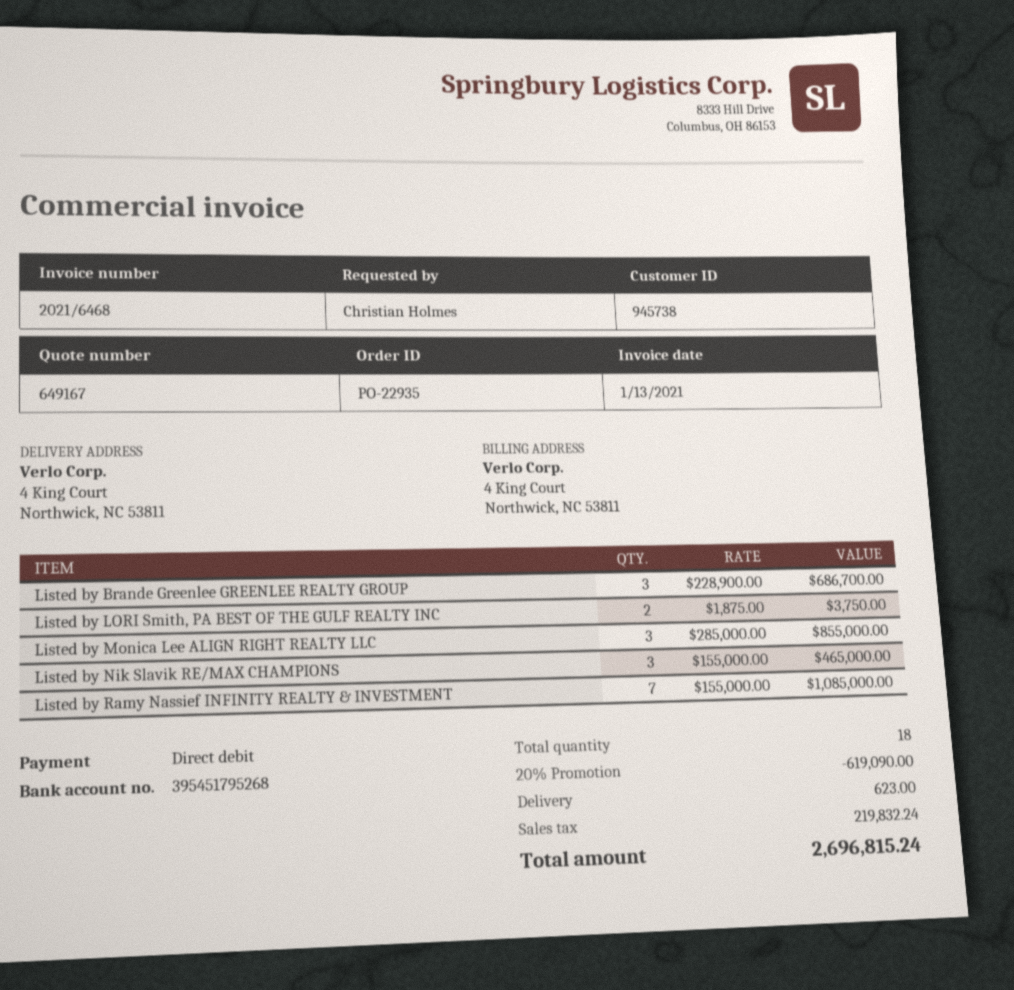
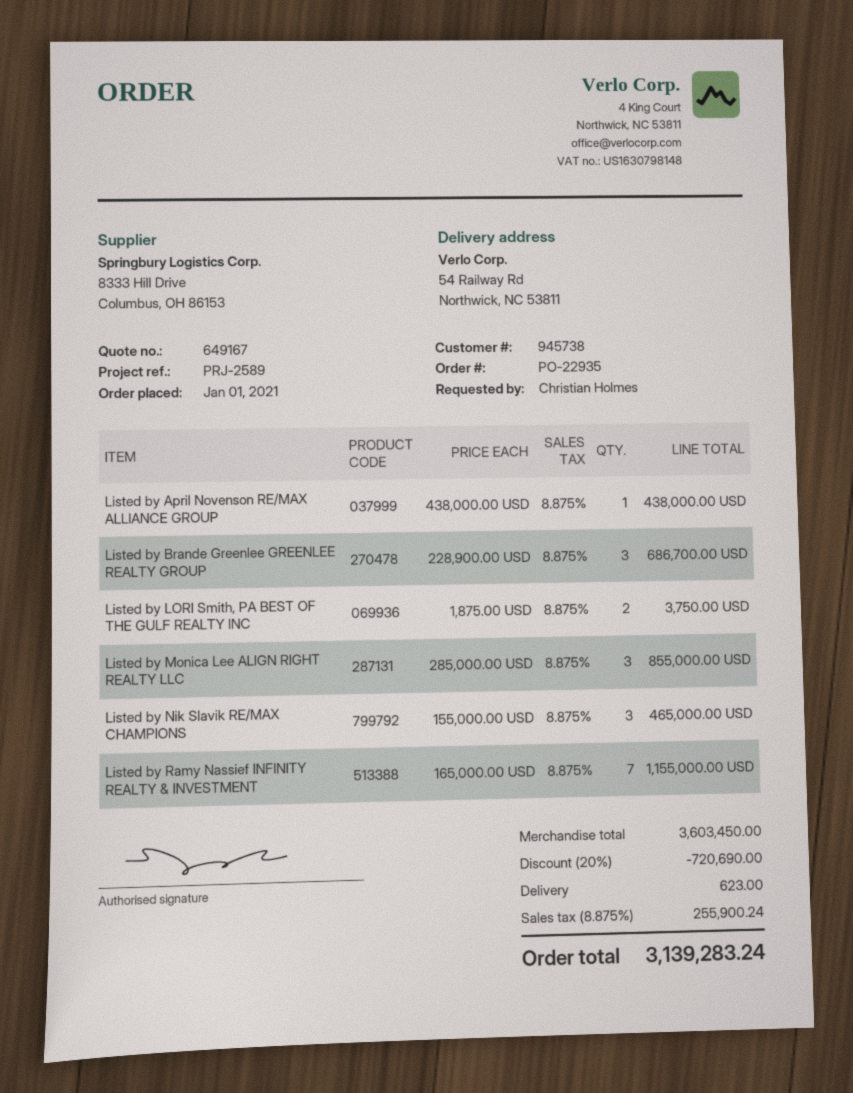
ship to: 4 King Court, Northwick, NC 53811 -> 54 Railway Rd, Northwick, NC 53811
Listed by Ramy Nassief INFINITY REALTY & INVESTMENT: 7 x 155000.00 = 1085000.00 -> 7 x 165000.00 = 1155000.00
Listed by April Novenson RE/MAX ALLIANCE GROUP: none -> 1 x 438000.00 = 438000.00
discount: 20% = 619090.00 -> 20% = 720690.00
tax: 219832.24 -> 255900.24
total: 2696815.24 -> 3139283.24

